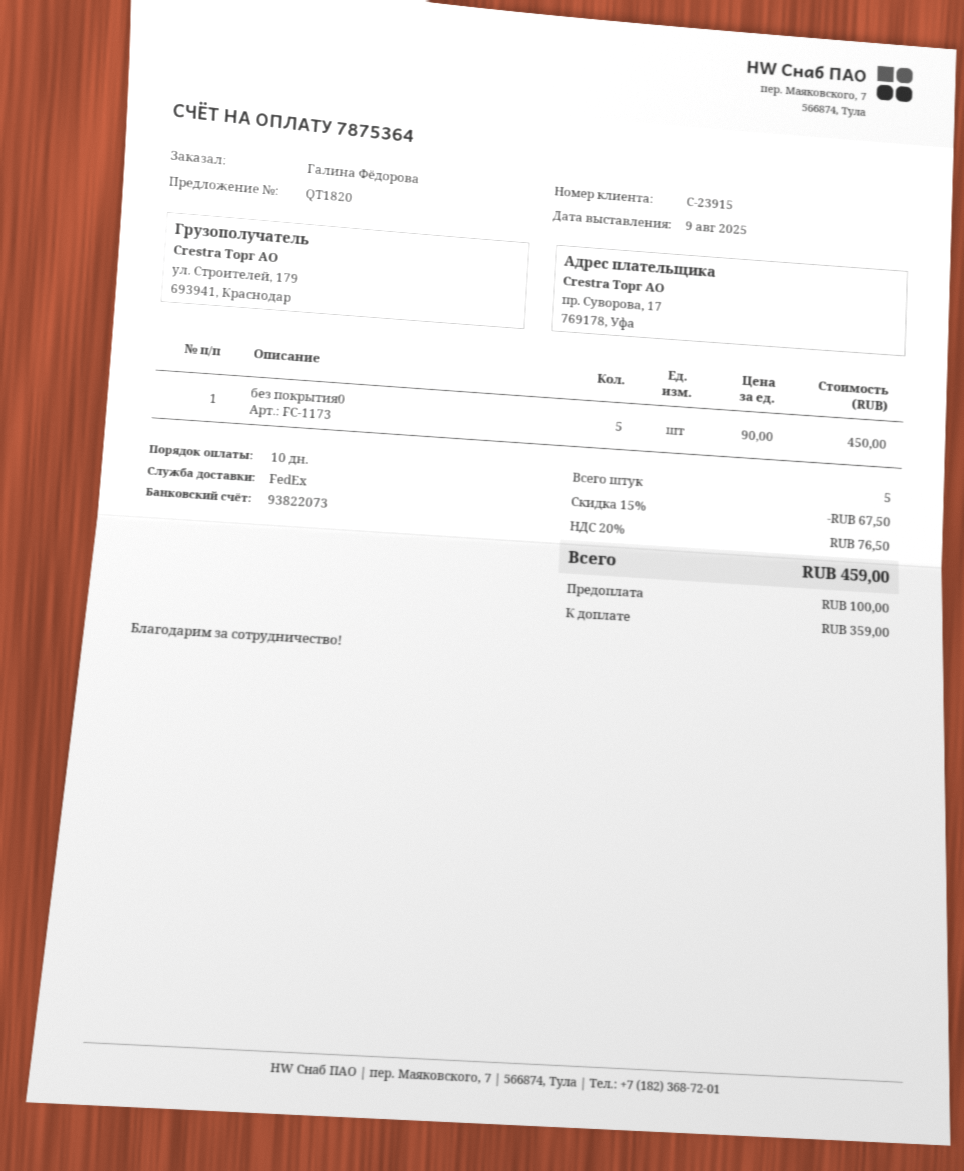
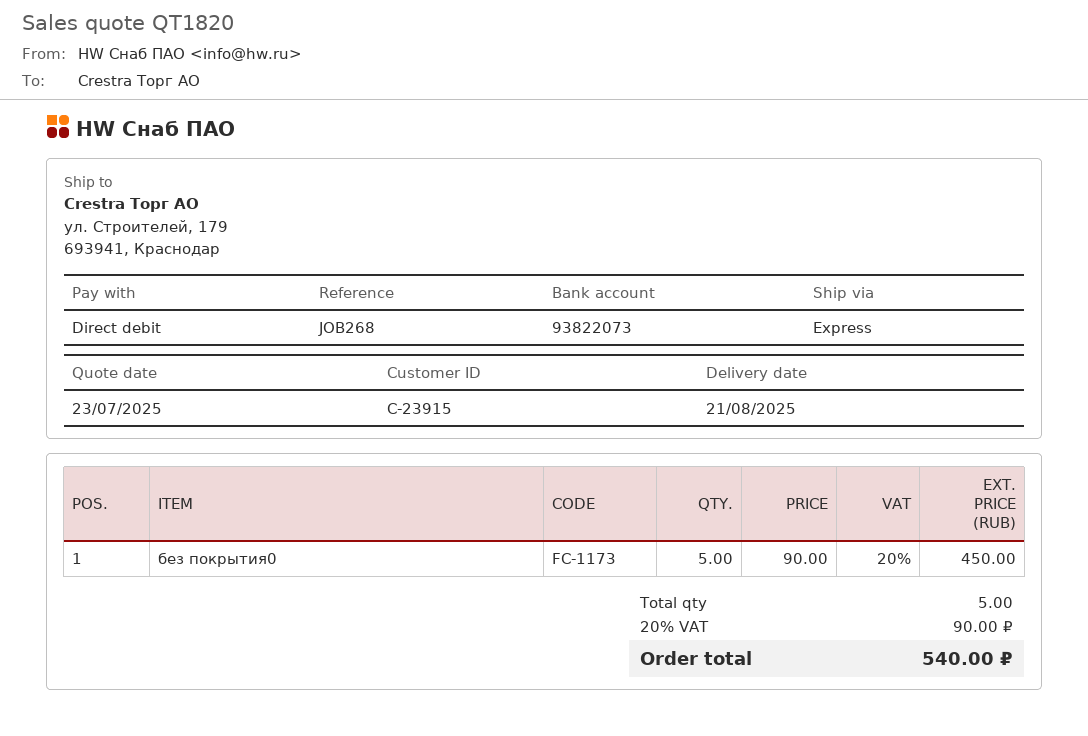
shipping method: FedEx -> express
discount: 15% = 67.50 -> none
tax: 20% = 76.50 -> 20% = 90.00
total: 459.00 -> 540.00

